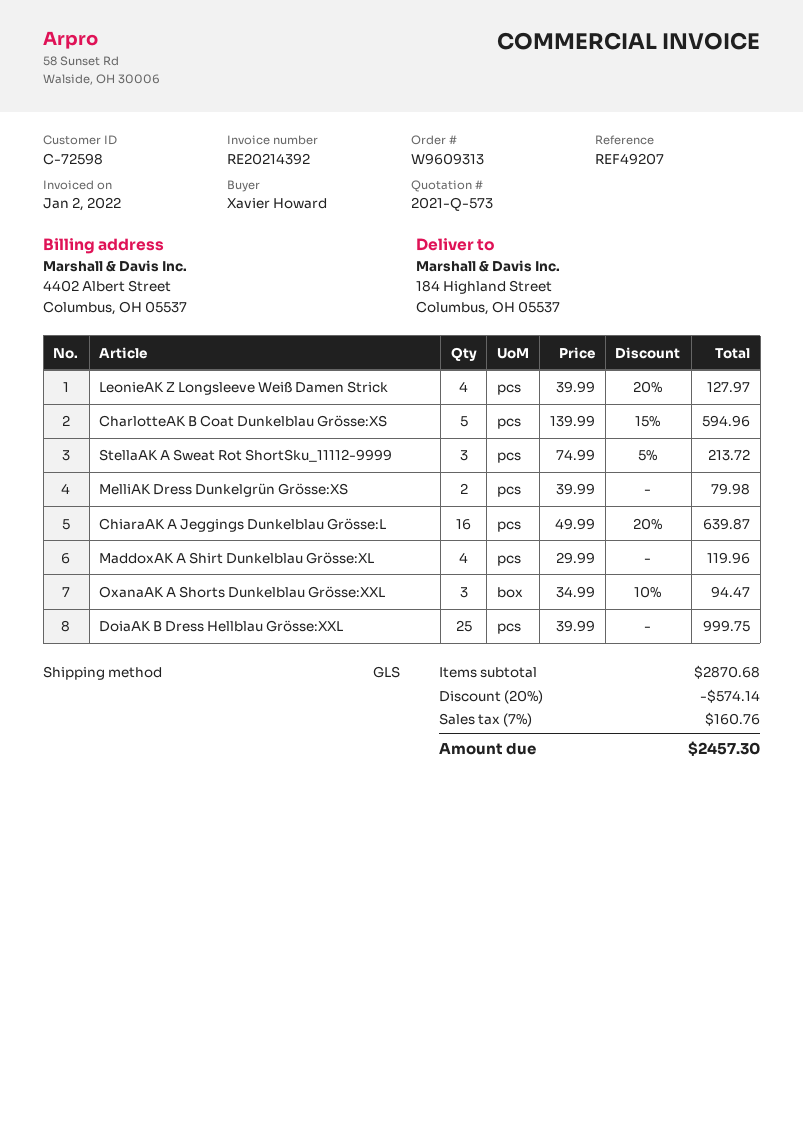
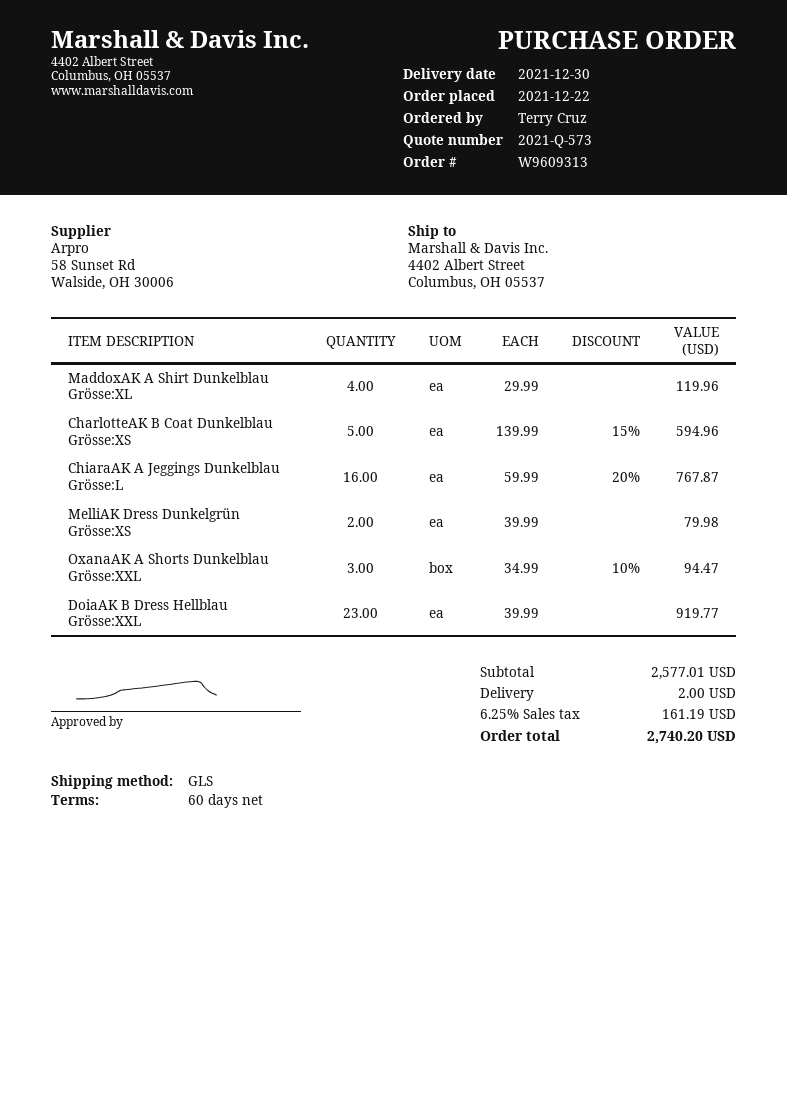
ordered by: Xavier Howard -> Terry Cruz
ship to: 184 Highland Street, Columbus, OH 05537 -> 4402 Albert Street, Columbus, OH 05537
LeonieAK Z Longsleeve Weiß Damen Strick: 4 x 39.99 - 20% = 127.97 -> none
StellaAK A Sweat Rot ShortSku_11112-9999: 3 x 74.99 - 5% = 213.72 -> none
ChiaraAK A Jeggings Dunkelblau Grösse:L: 16 x 49.99 - 20% = 639.87 -> 16 x 59.99 - 20% = 767.87
DoiaAK B Dress Hellblau Grösse:XXL: 25 x 39.99 = 999.75 -> 23 x 39.99 = 919.77
subtotal: 2870.68 -> 2577.01
discount: 20% = 574.14 -> none
shipping: none -> 2.00
tax: 7% = 160.76 -> 6.25% = 161.19
total: 2457.30 -> 2740.20

